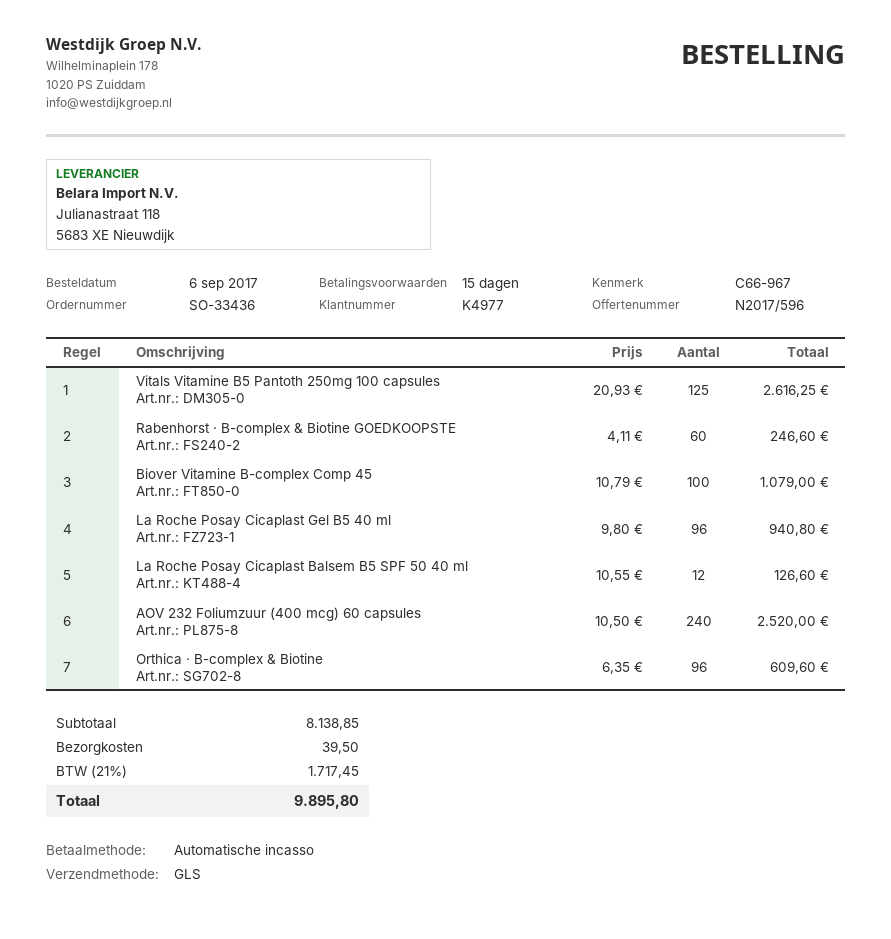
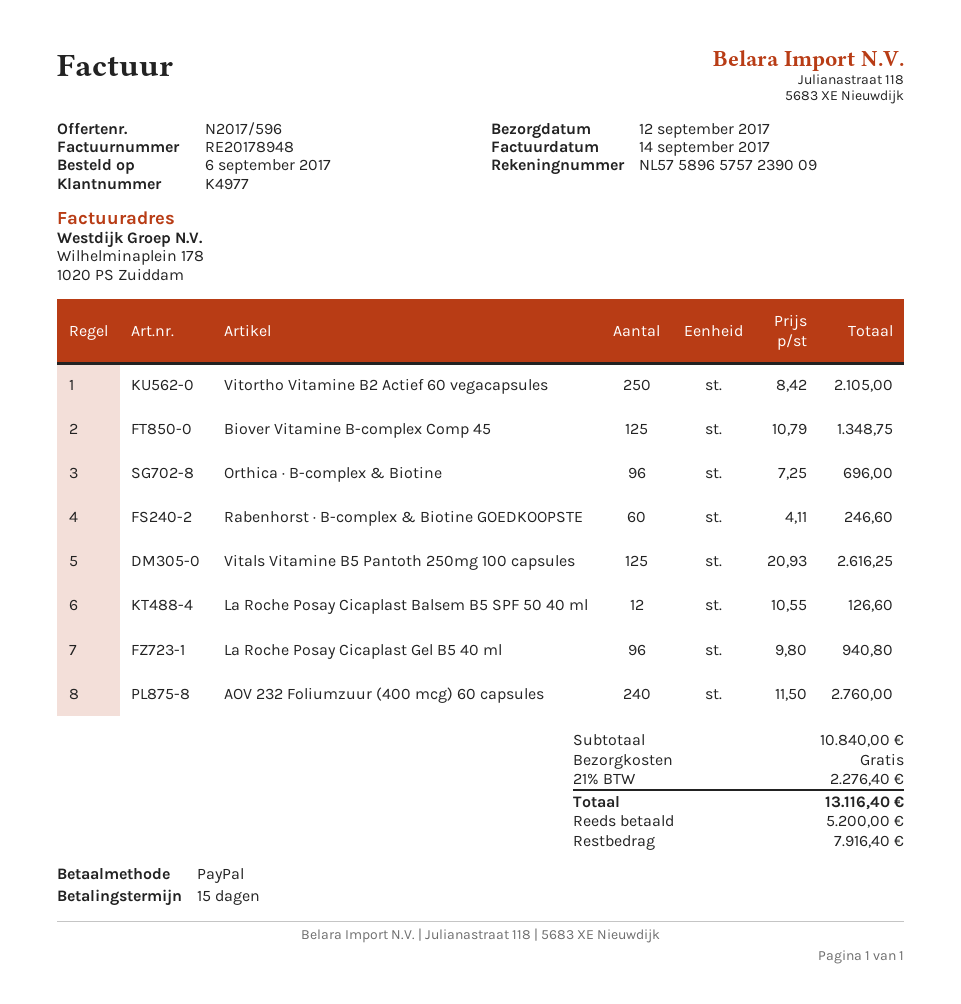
payment method: direct debit -> PayPal
Biover Vitamine B-complex Comp 45: 100 x 10.79 = 1079.00 -> 125 x 10.79 = 1348.75
AOV 232 Foliumzuur (400 mcg) 60 capsules: 240 x 10.50 = 2520.00 -> 240 x 11.50 = 2760.00
Orthica · B-complex & Biotine: 96 x 6.35 = 609.60 -> 96 x 7.25 = 696.00
Vitortho Vitamine B2 Actief 60 vegacapsules: none -> 250 x 8.42 = 2105.00
subtotal: 8138.85 -> 10840.00
shipping: 39.50 -> 0.00
tax: 21% = 1717.45 -> 21% = 2276.40
total: 9895.80 -> 13116.40

